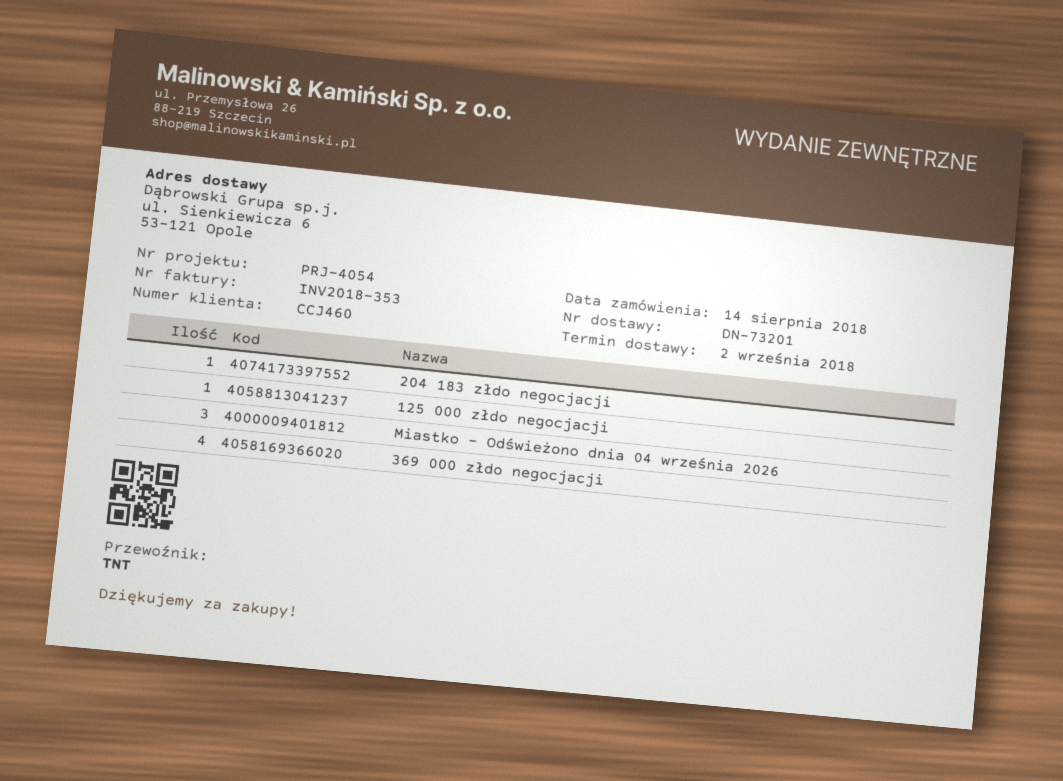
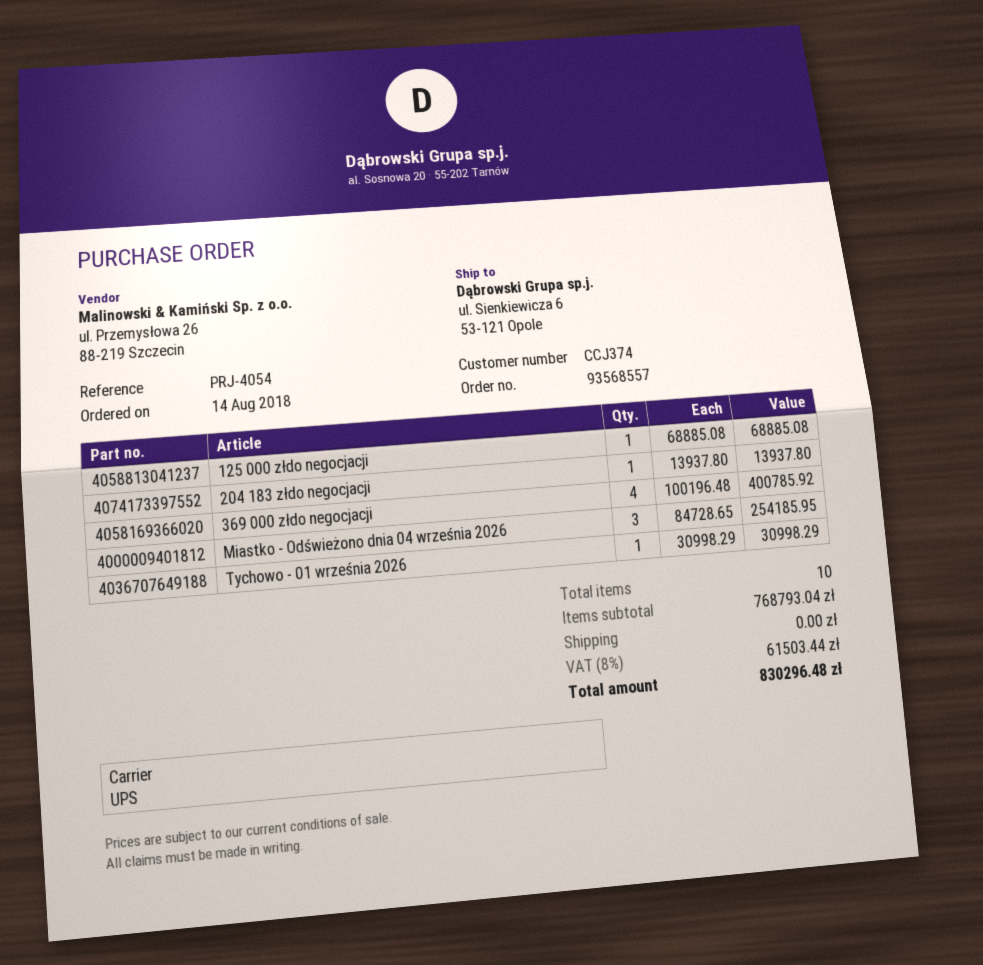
customer number: CCJ460 -> CCJ374
shipping method: TNT -> UPS
Tychowo - 01 września 2026: none -> 1

